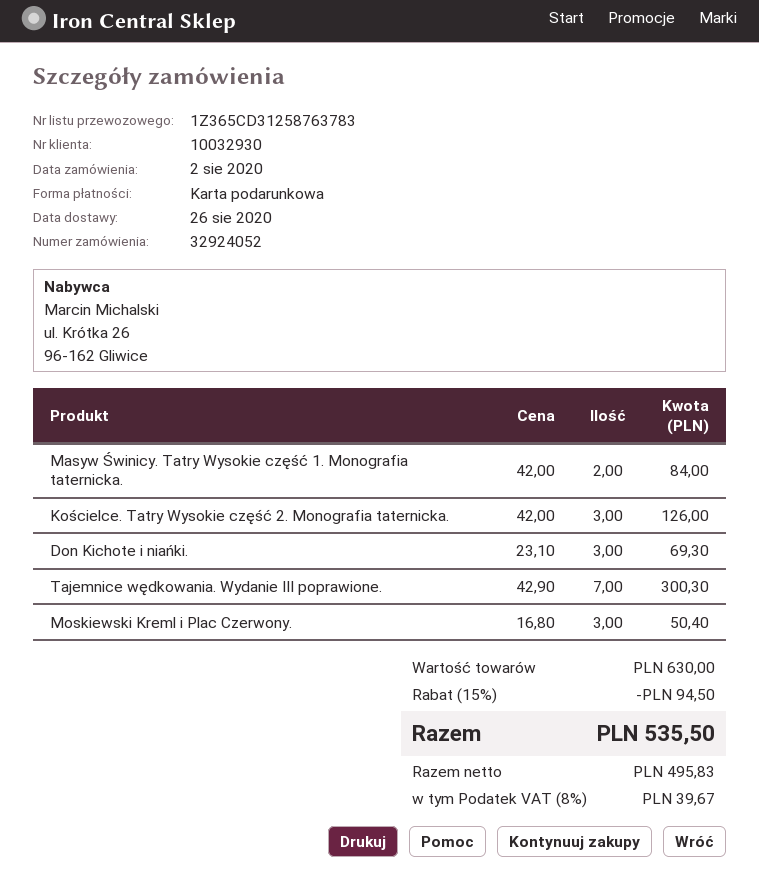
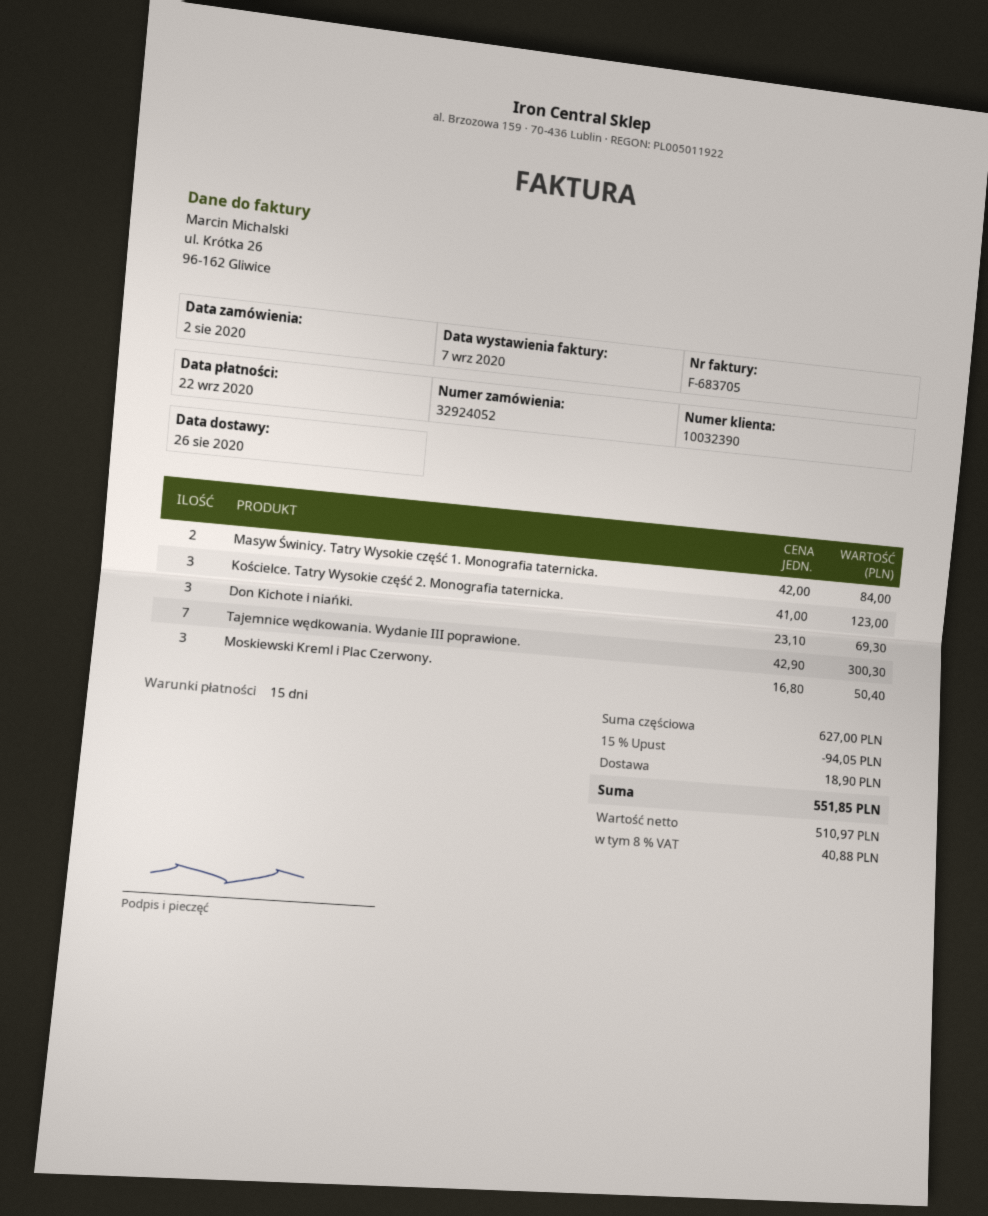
customer number: 10032930 -> 10032390
Kościelce. Tatry Wysokie część 2. Monografia taternicka.: 3 x 42.00 = 126.00 -> 3 x 41.00 = 123.00
subtotal: 630.00 -> 627.00
discount: 15% = 94.50 -> 15% = 94.05
shipping: none -> 18.90
net: 495.83 -> 510.97
tax: 8% = 39.67 -> 8% = 40.88
total: 535.50 -> 551.85

